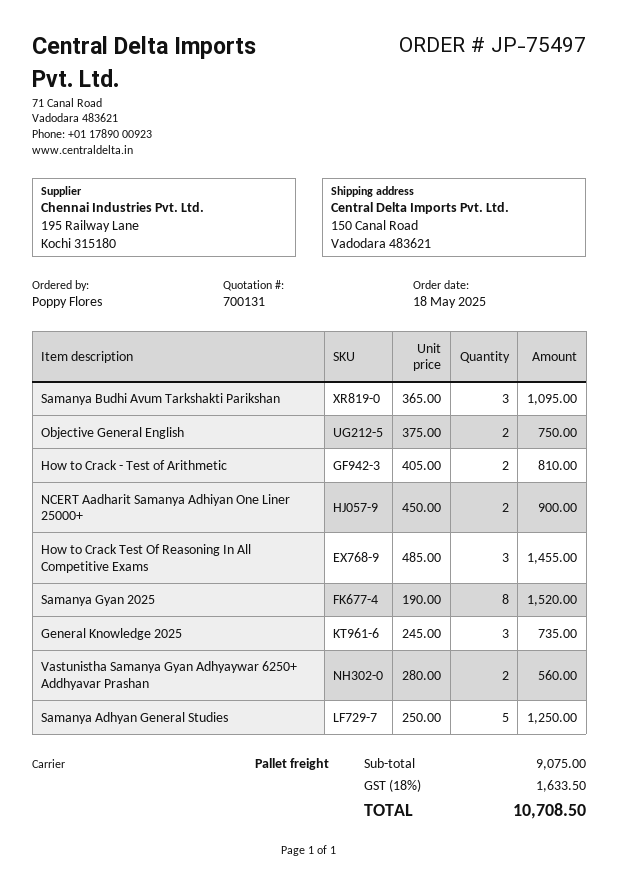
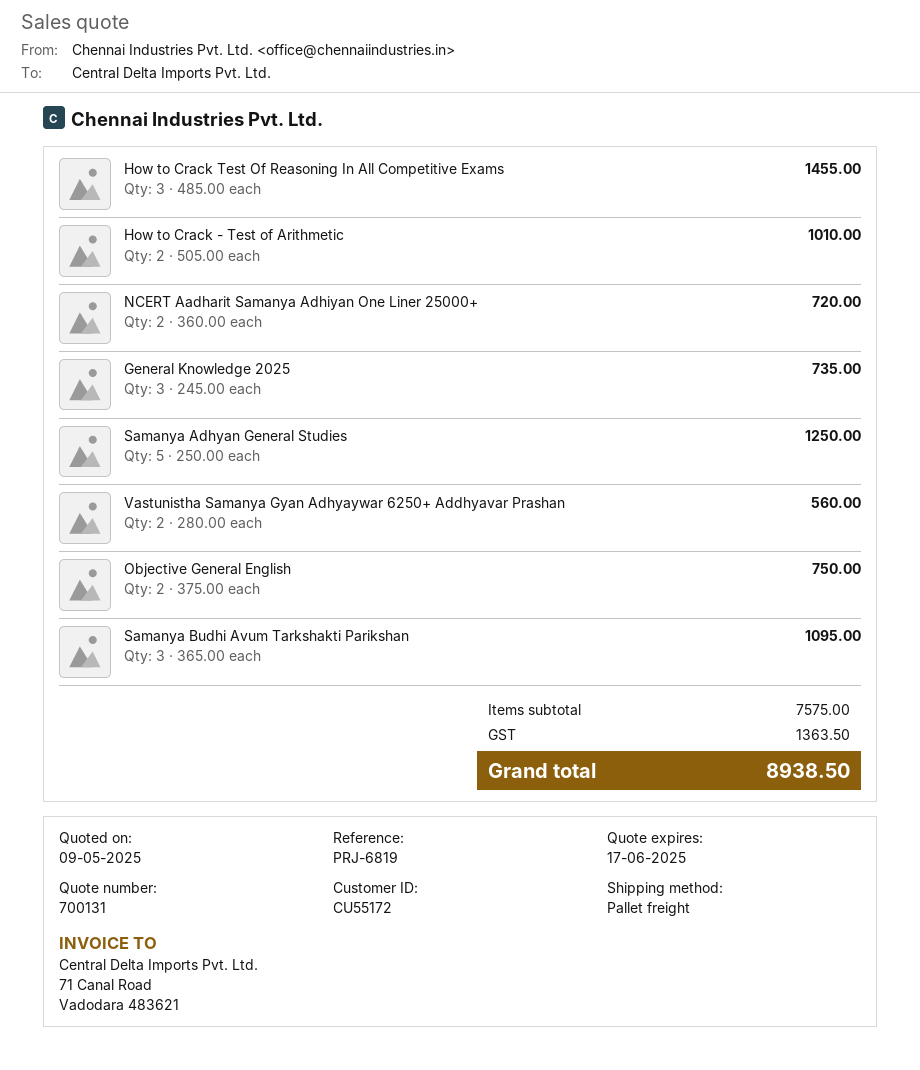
How to Crack - Test of Arithmetic: 2 x 405.00 = 810.00 -> 2 x 505.00 = 1010.00
NCERT Aadharit Samanya Adhiyan One Liner 25000+: 2 x 450.00 = 900.00 -> 2 x 360.00 = 720.00
Samanya Gyan 2025: 8 x 190.00 = 1520.00 -> none
subtotal: 9075.00 -> 7575.00
tax: 1633.50 -> 1363.50
total: 10708.50 -> 8938.50

